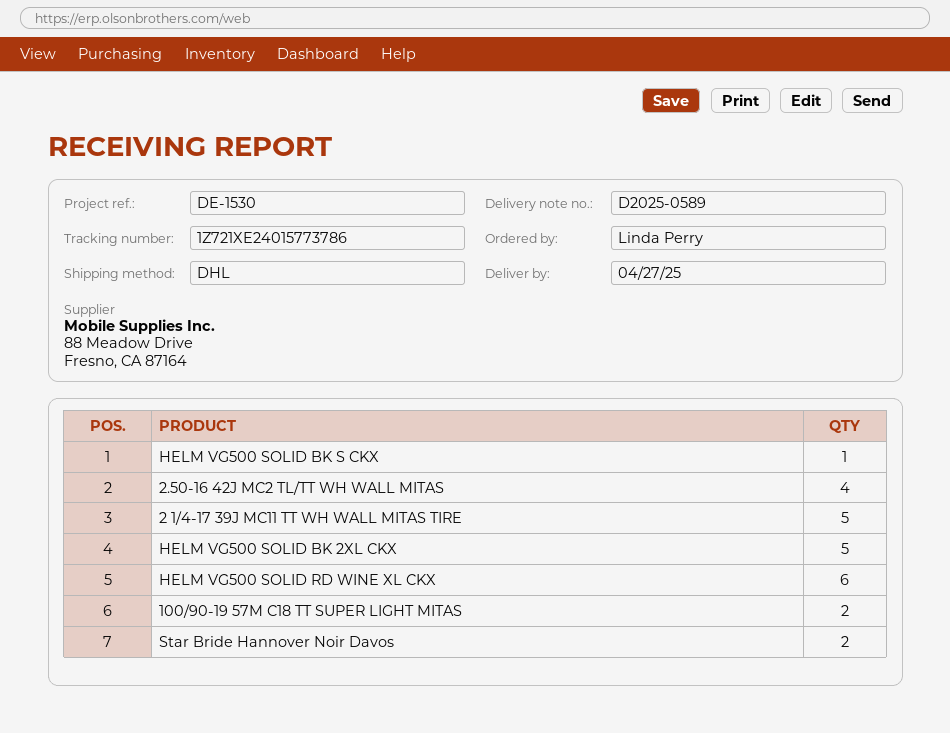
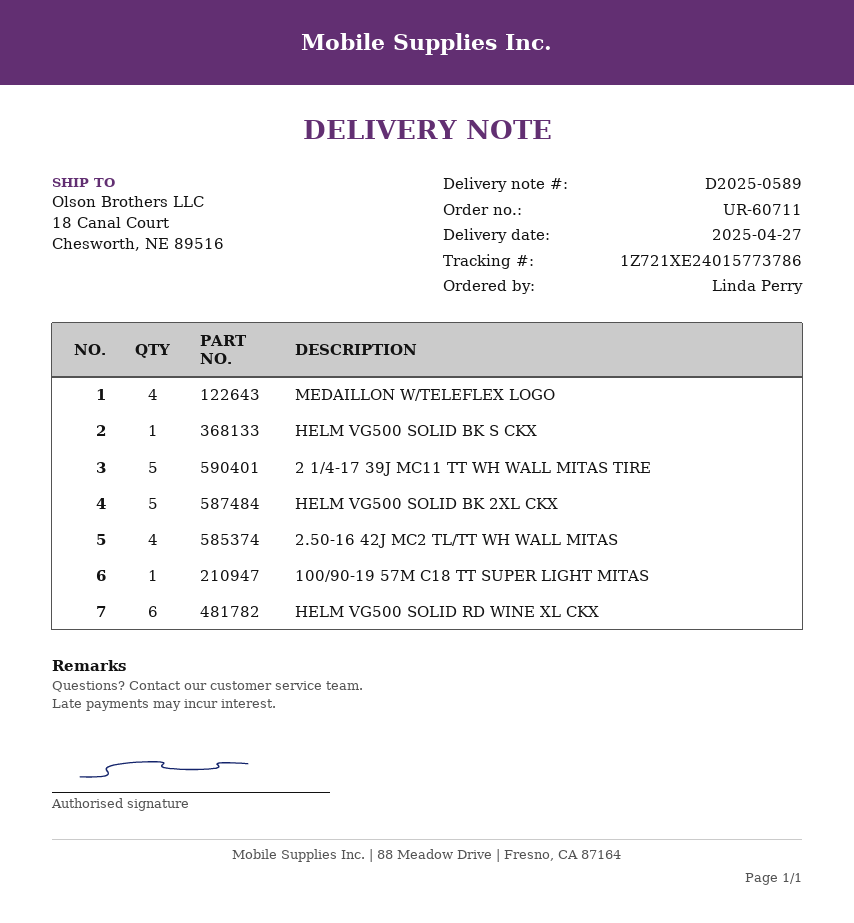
100/90-19 57M C18 TT SUPER LIGHT MITAS: 2 -> 1
Star Bride Hannover Noir Davos: 2 -> none
MEDAILLON W/TELEFLEX LOGO: none -> 4

